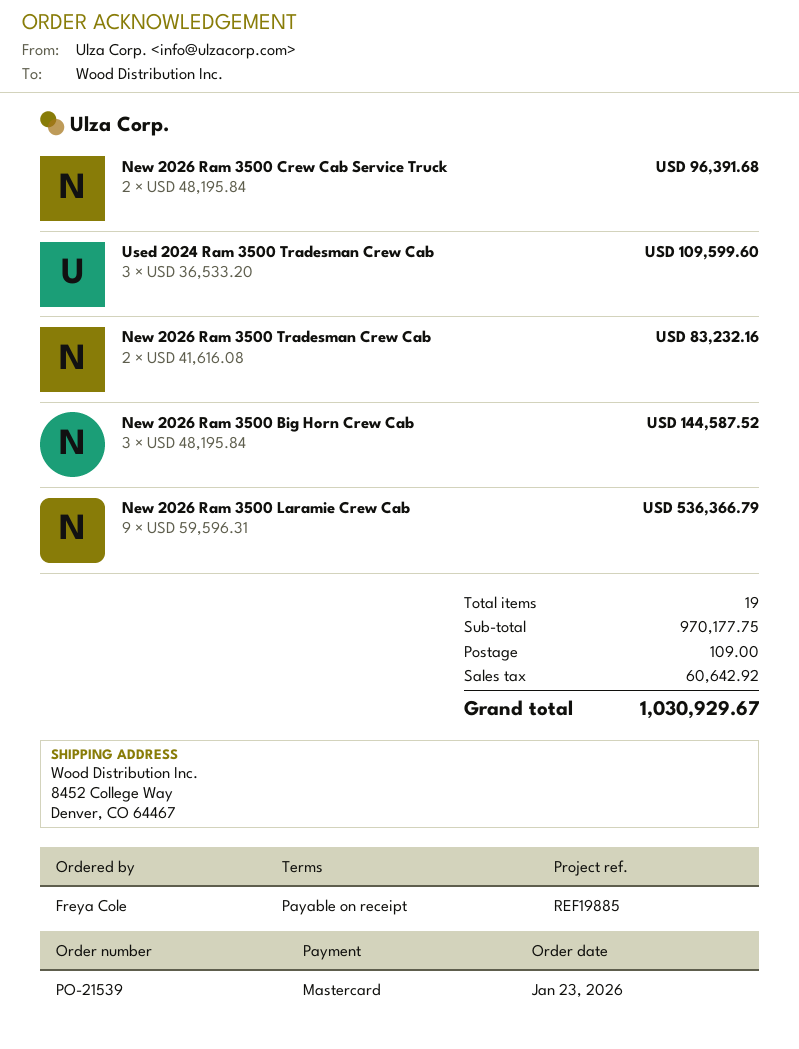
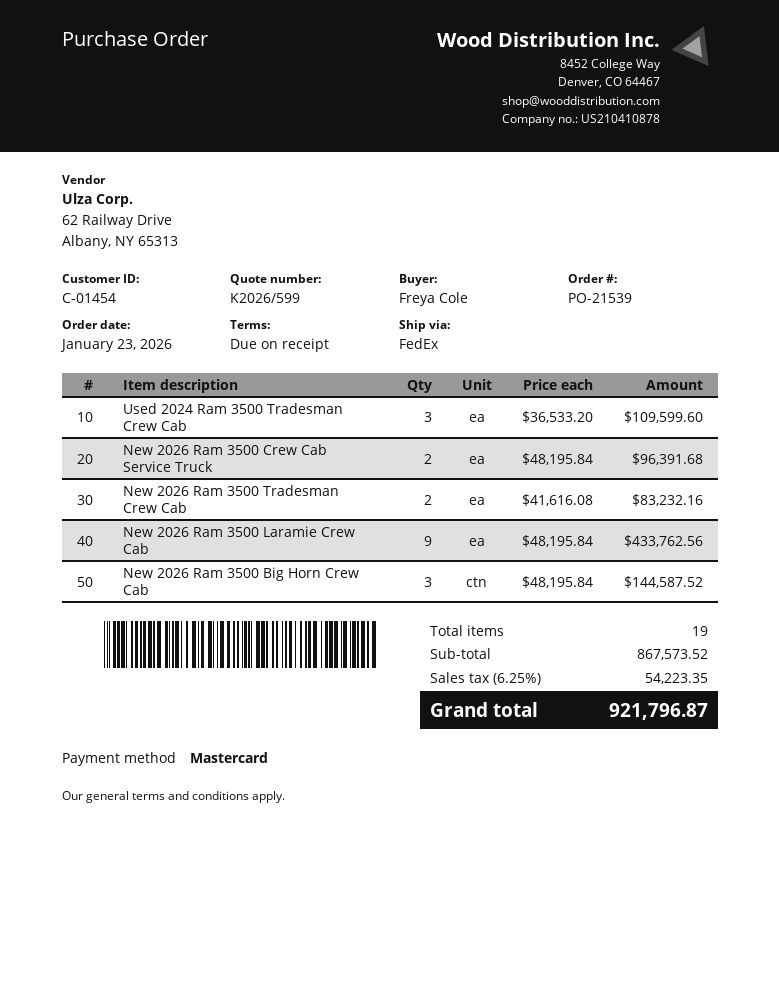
New 2026 Ram 3500 Laramie Crew Cab: 9 x 59596.31 = 536366.79 -> 9 x 48195.84 = 433762.56
subtotal: 970177.75 -> 867573.52
shipping: 109.00 -> none
tax: 60642.92 -> 54223.35
total: 1030929.67 -> 921796.87

